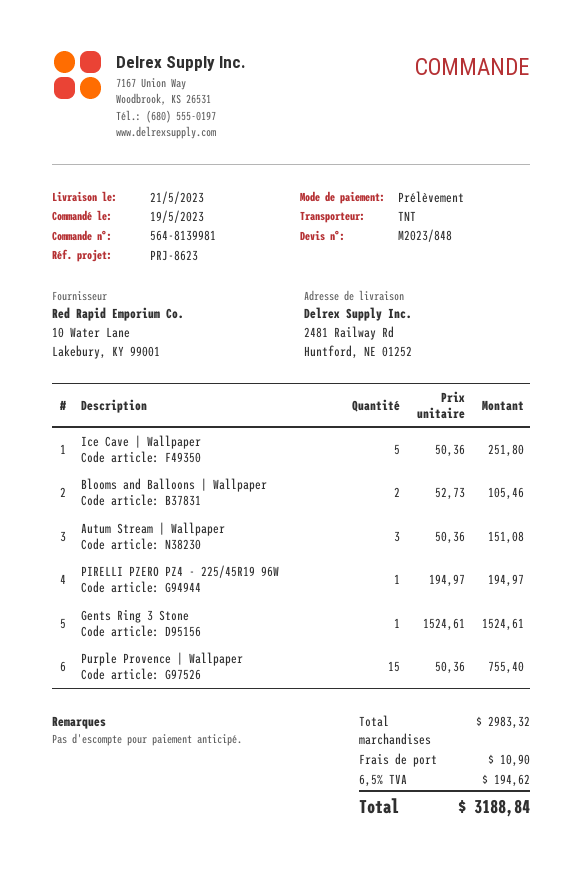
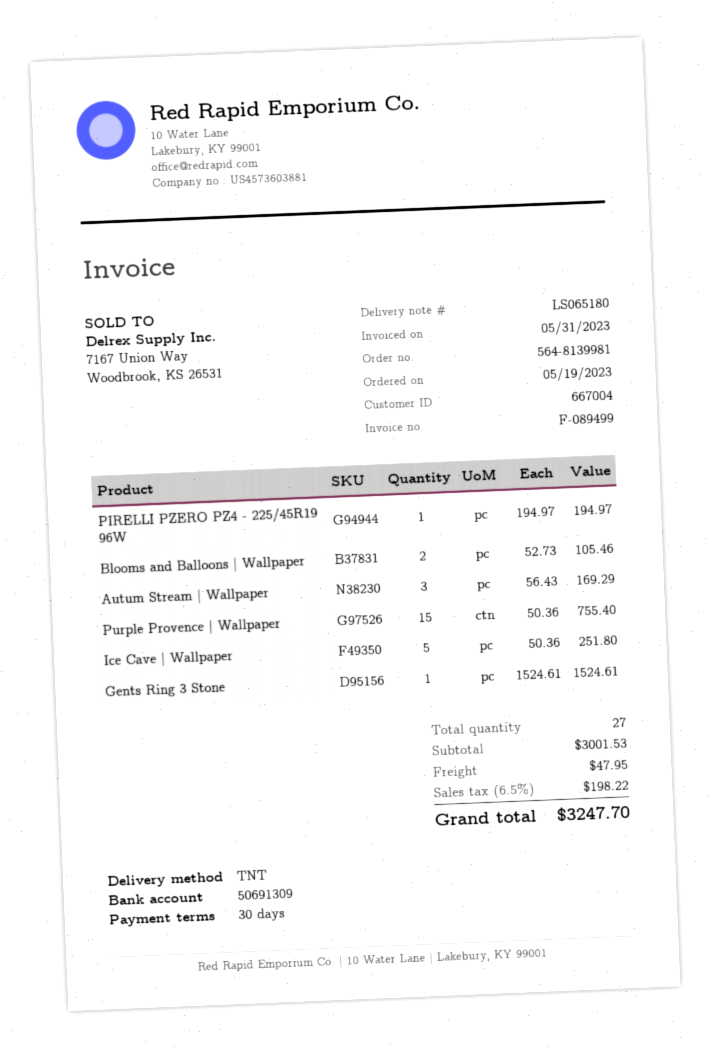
Autum Stream | Wallpaper: 3 x 50.36 = 151.08 -> 3 x 56.43 = 169.29
subtotal: 2983.32 -> 3001.53
shipping: 10.90 -> 47.95
tax: 6.5% = 194.62 -> 6.5% = 198.22
total: 3188.84 -> 3247.70

